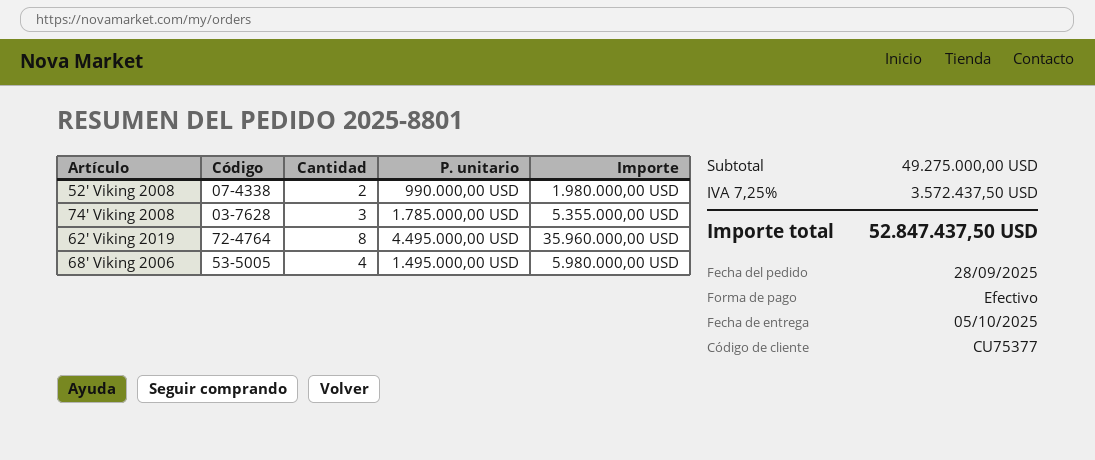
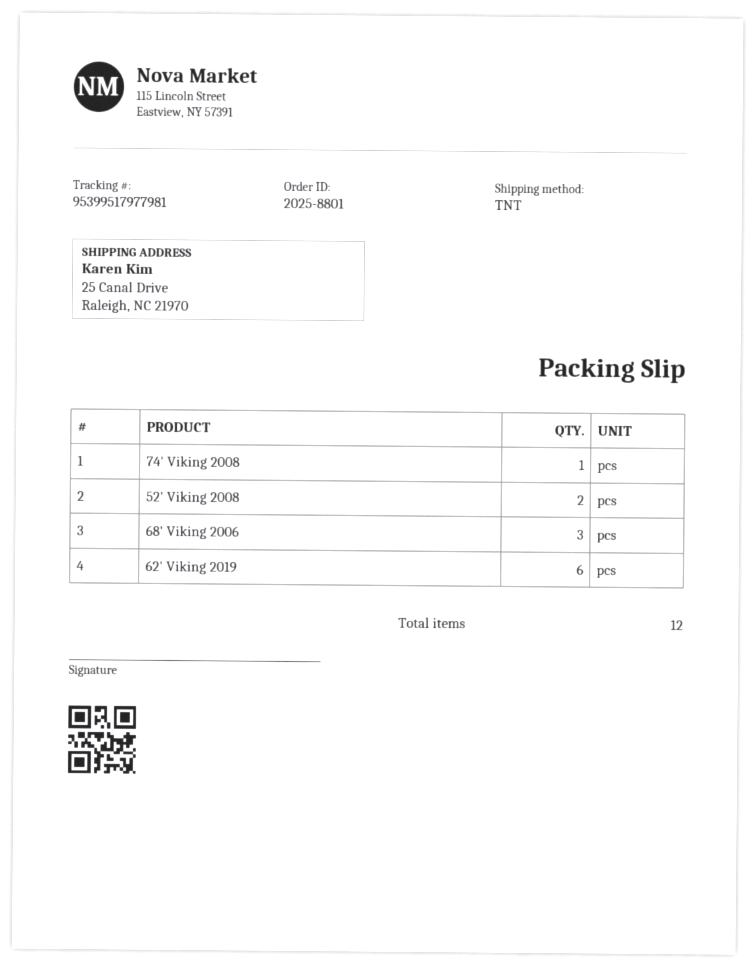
74' Viking 2008: 3 -> 1
62' Viking 2019: 8 -> 6
68' Viking 2006: 4 -> 3

